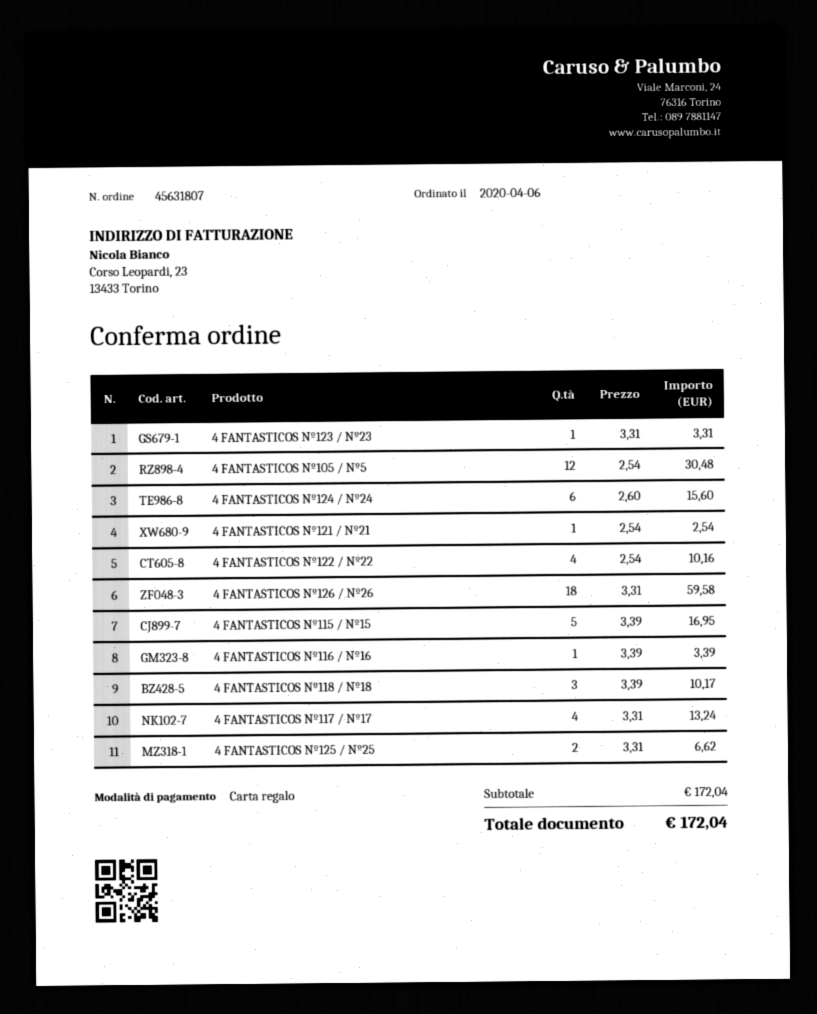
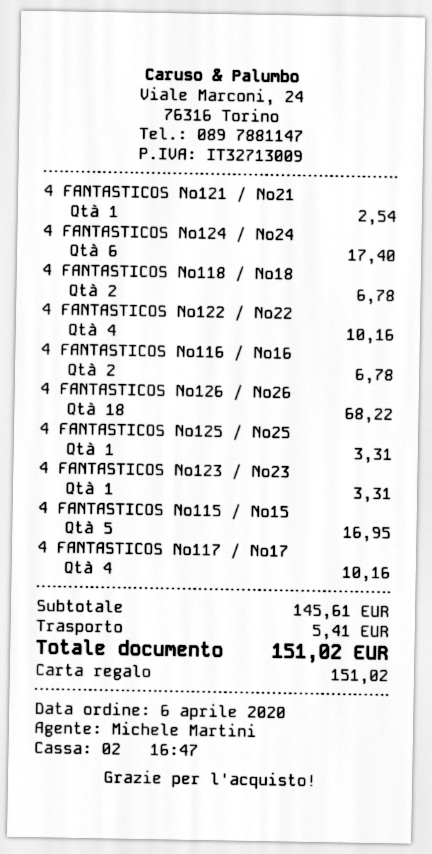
4 FANTASTICOS Nº105 / Nº5: 12 for 30.48 -> none
4 FANTASTICOS Nº124 / Nº24: 6 for 15.60 -> 6 for 17.40
4 FANTASTICOS Nº126 / Nº26: 18 for 59.58 -> 18 for 68.22
4 FANTASTICOS Nº116 / Nº16: 1 for 3.39 -> 2 for 6.78
4 FANTASTICOS Nº118 / Nº18: 3 for 10.17 -> 2 for 6.78
4 FANTASTICOS Nº117 / Nº17: 4 for 13.24 -> 4 for 10.16
4 FANTASTICOS Nº125 / Nº25: 2 for 6.62 -> 1 for 3.31
subtotal: 172.04 -> 145.61
shipping: none -> 5.41
total: 172.04 -> 151.02

